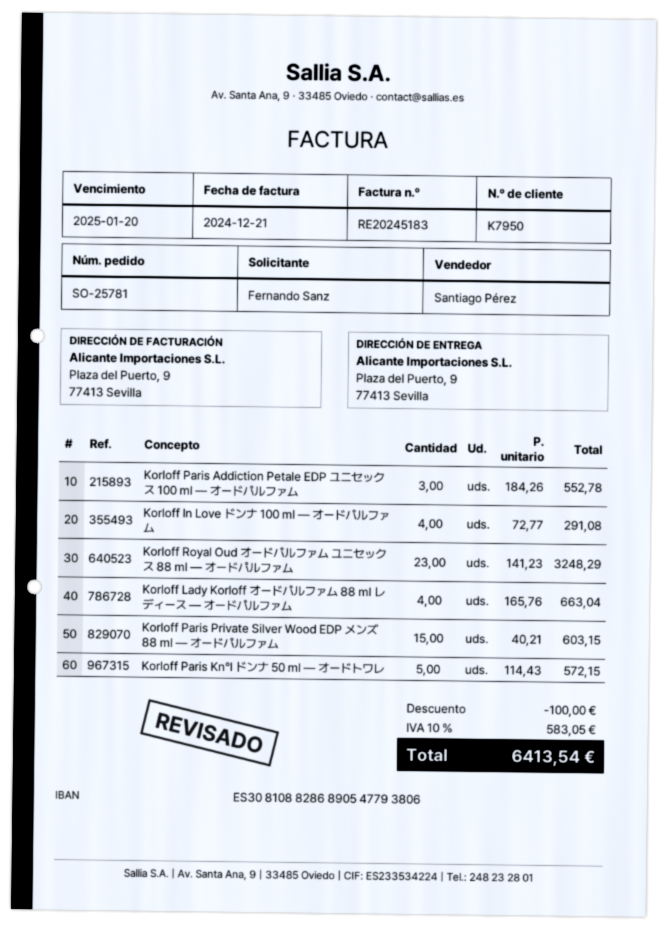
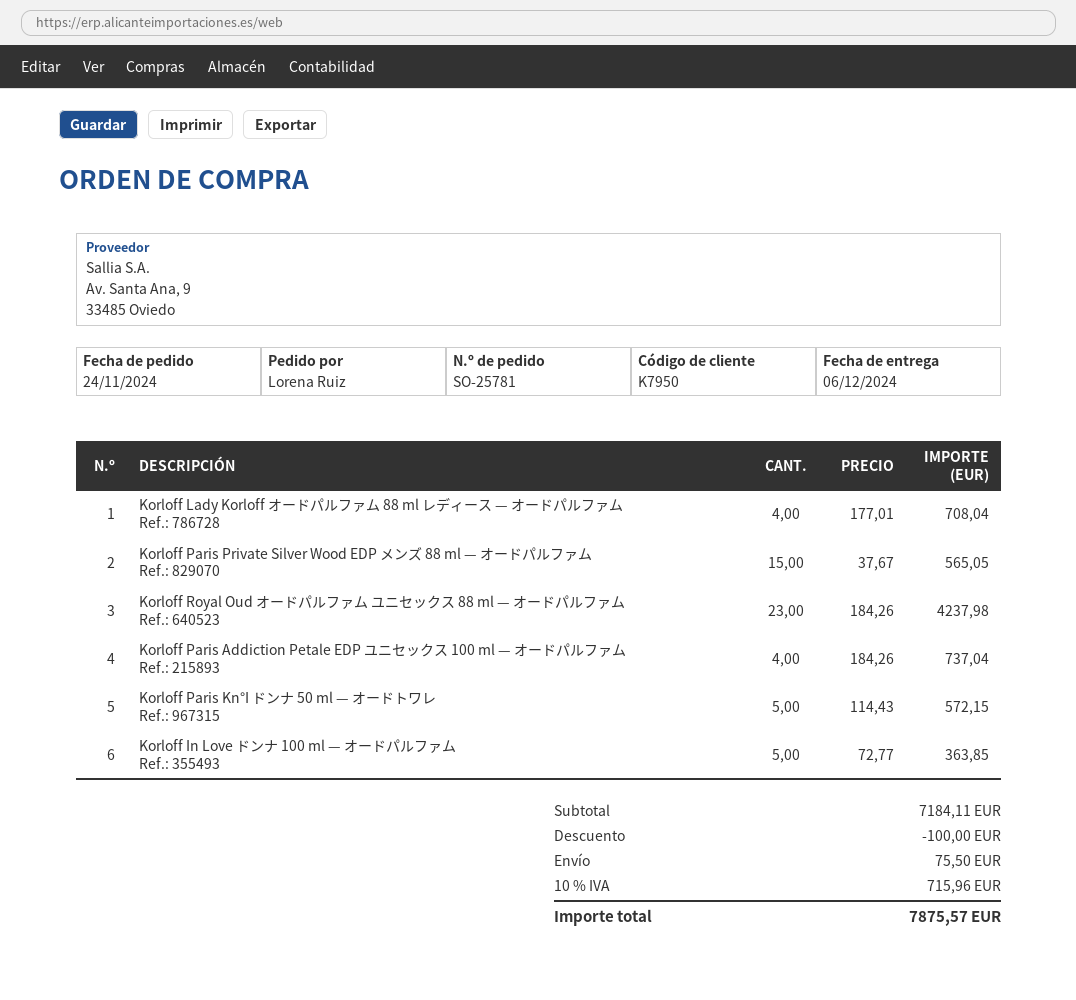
ordered by: Fernando Sanz -> Lorena Ruiz
Korloff Paris Addiction Petale EDP ユニセックス 100 ml — オードパルファム: 3 x 184.26 = 552.78 -> 4 x 184.26 = 737.04
Korloff In Love ドンナ 100 ml — オードパルファム: 4 x 72.77 = 291.08 -> 5 x 72.77 = 363.85
Korloff Royal Oud オードパルファム ユニセックス 88 ml — オードパルファム: 23 x 141.23 = 3248.29 -> 23 x 184.26 = 4237.98
Korloff Lady Korloff オードパルファム 88 ml レディース — オードパルファム: 4 x 165.76 = 663.04 -> 4 x 177.01 = 708.04
Korloff Paris Private Silver Wood EDP メンズ 88 ml — オードパルファム: 15 x 40.21 = 603.15 -> 15 x 37.67 = 565.05
shipping: none -> 75.50
tax: 10% = 583.05 -> 10% = 715.96
total: 6413.54 -> 7875.57

